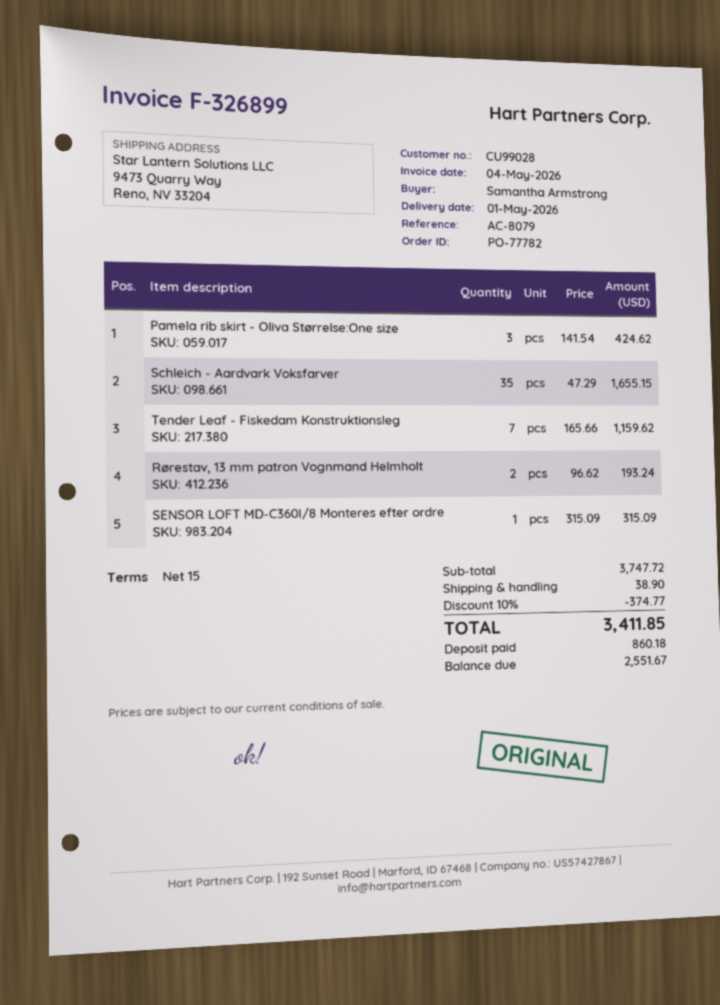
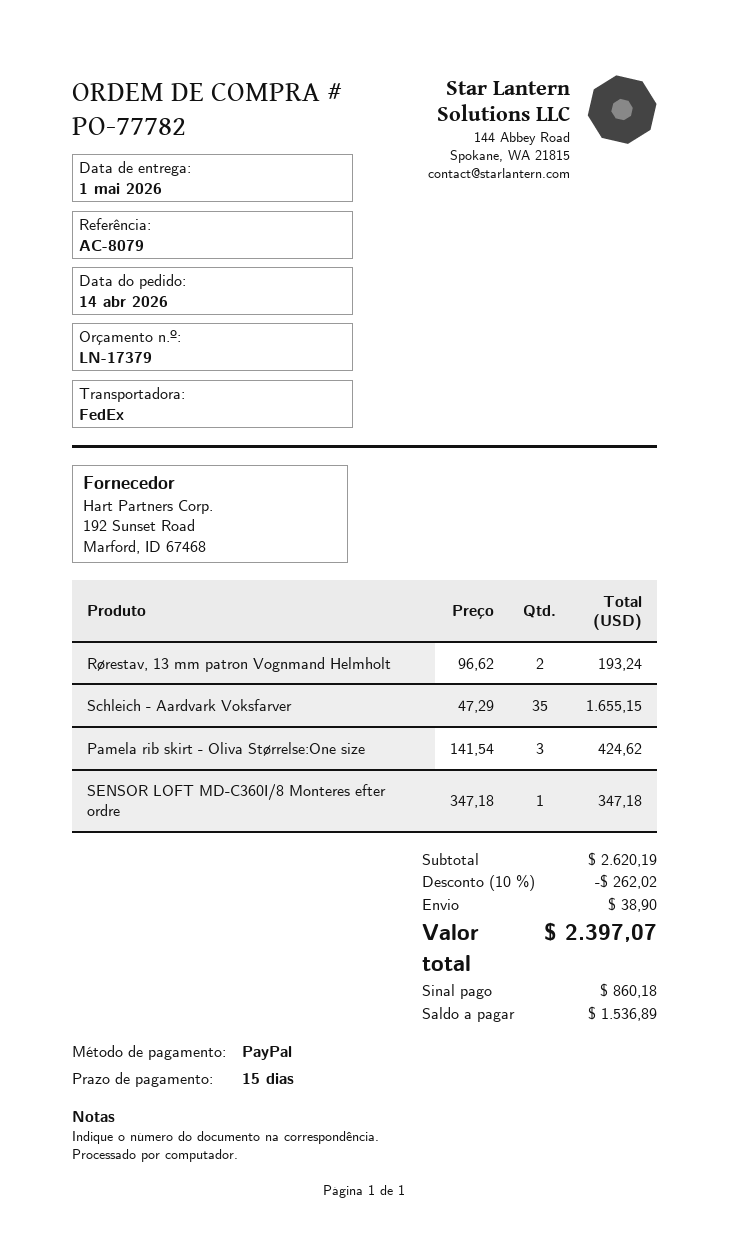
Tender Leaf - Fiskedam Konstruktionsleg: 7 x 165.66 = 1159.62 -> none
SENSOR LOFT MD-C360I/8 Monteres efter ordre: 1 x 315.09 = 315.09 -> 1 x 347.18 = 347.18
subtotal: 3747.72 -> 2620.19
discount: 10% = 374.77 -> 10% = 262.02
total: 3411.85 -> 2397.07
balance: 2551.67 -> 1536.89

